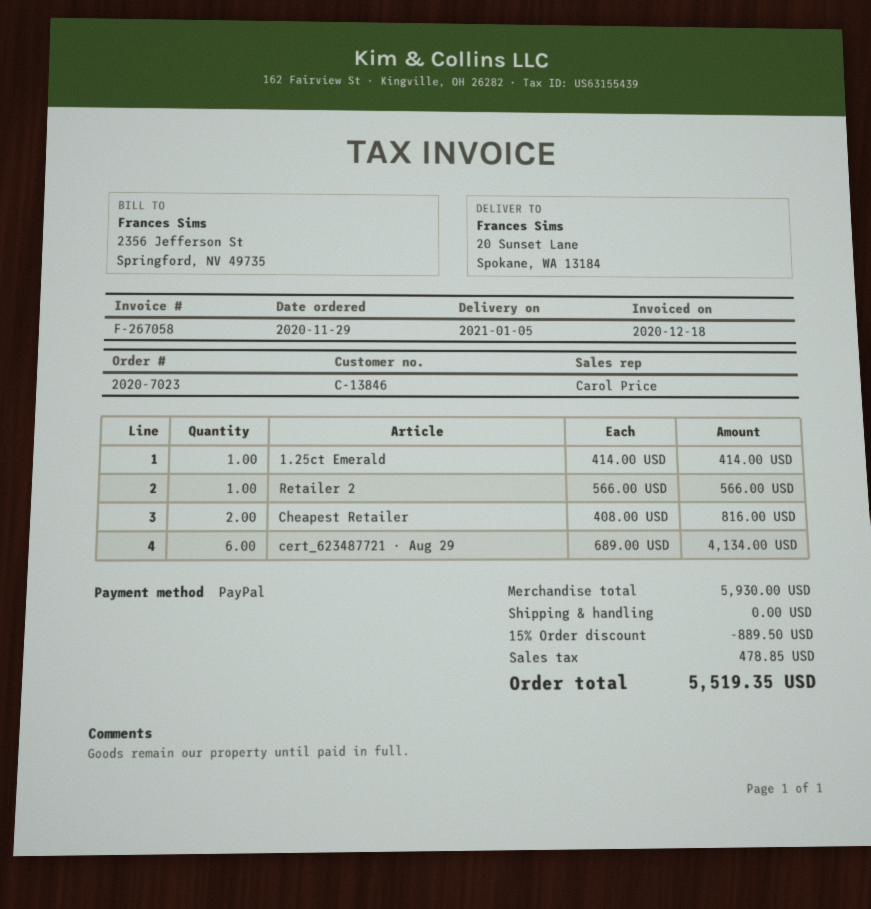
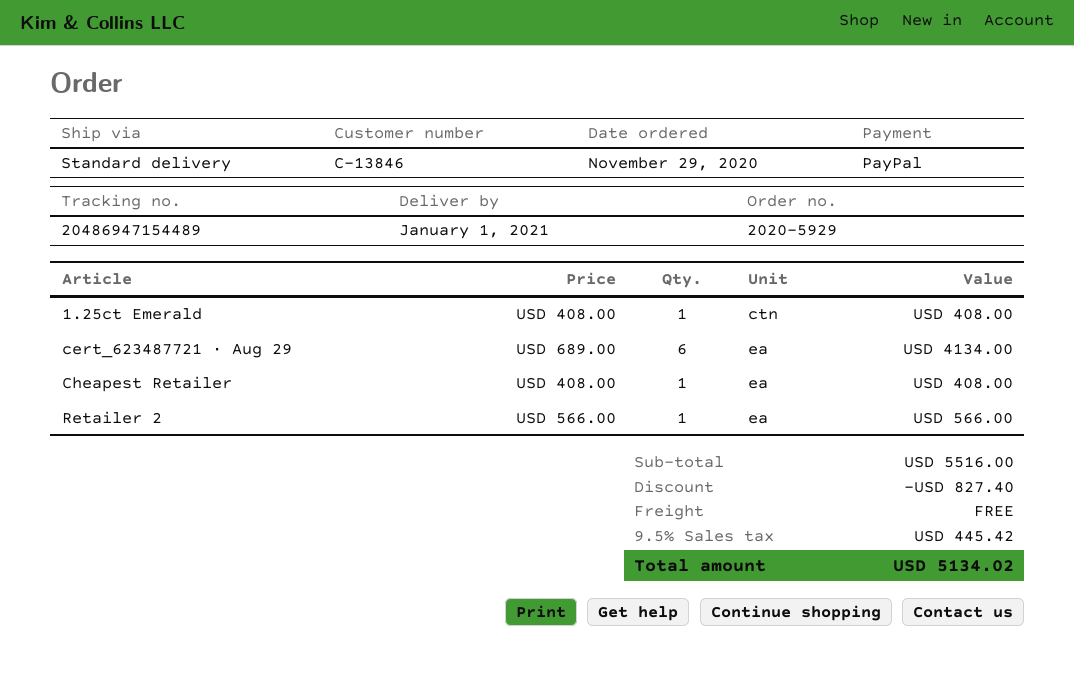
order number: 2020-7023 -> 2020-5929
delivery date: 2021-01-05 -> 2021-01-01
1.25ct Emerald: 1 x 414.00 = 414.00 -> 1 x 408.00 = 408.00
Cheapest Retailer: 2 x 408.00 = 816.00 -> 1 x 408.00 = 408.00
subtotal: 5930.00 -> 5516.00
discount: 889.50 -> 827.40
tax: 478.85 -> 445.42
total: 5519.35 -> 5134.02

